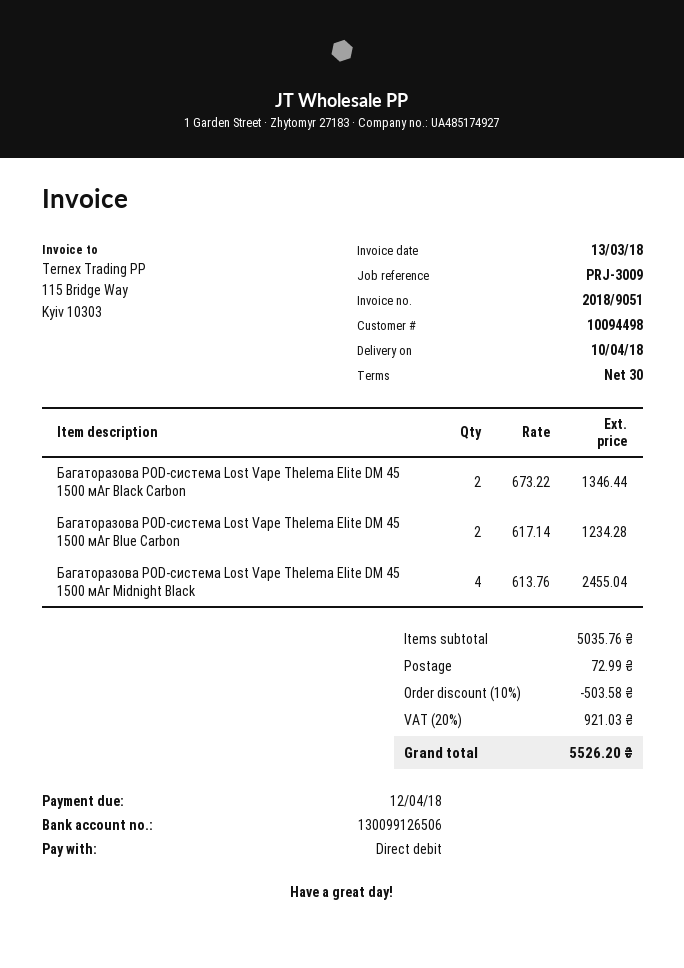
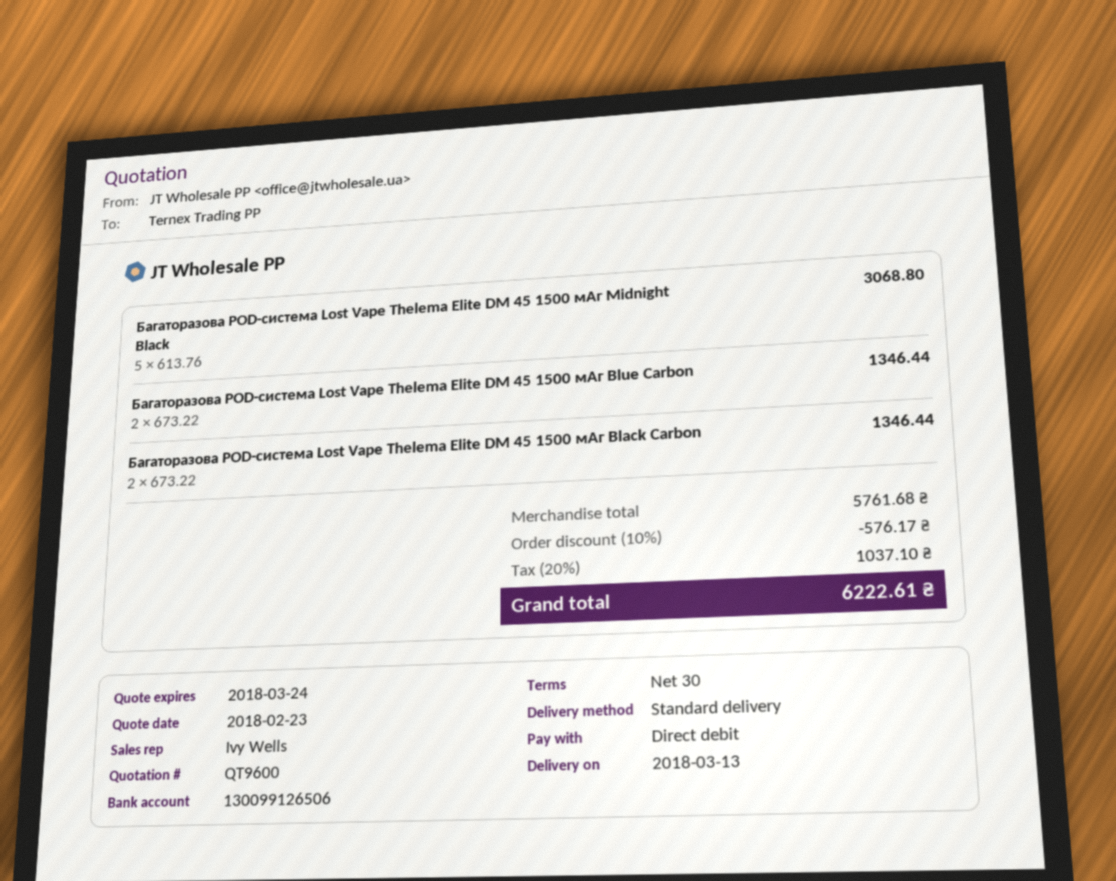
delivery date: 2018-04-10 -> 2018-03-13
Багаторазова POD-система Lost Vape Thelema Elite DM 45 1500 мАг Blue Carbon: 2 x 617.14 = 1234.28 -> 2 x 673.22 = 1346.44
Багаторазова POD-система Lost Vape Thelema Elite DM 45 1500 мАг Midnight Black: 4 x 613.76 = 2455.04 -> 5 x 613.76 = 3068.80
subtotal: 5035.76 -> 5761.68
discount: 10% = 503.58 -> 10% = 576.17
shipping: 72.99 -> none
tax: 20% = 921.03 -> 20% = 1037.10
total: 5526.20 -> 6222.61

